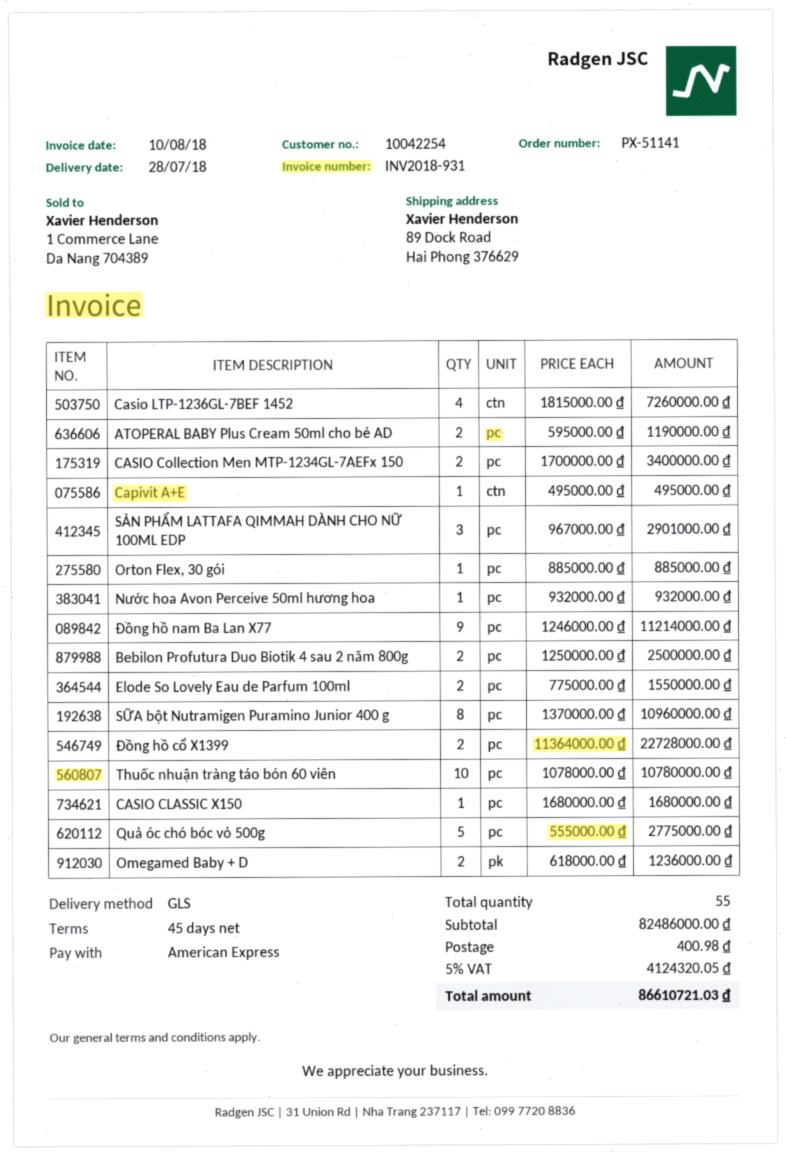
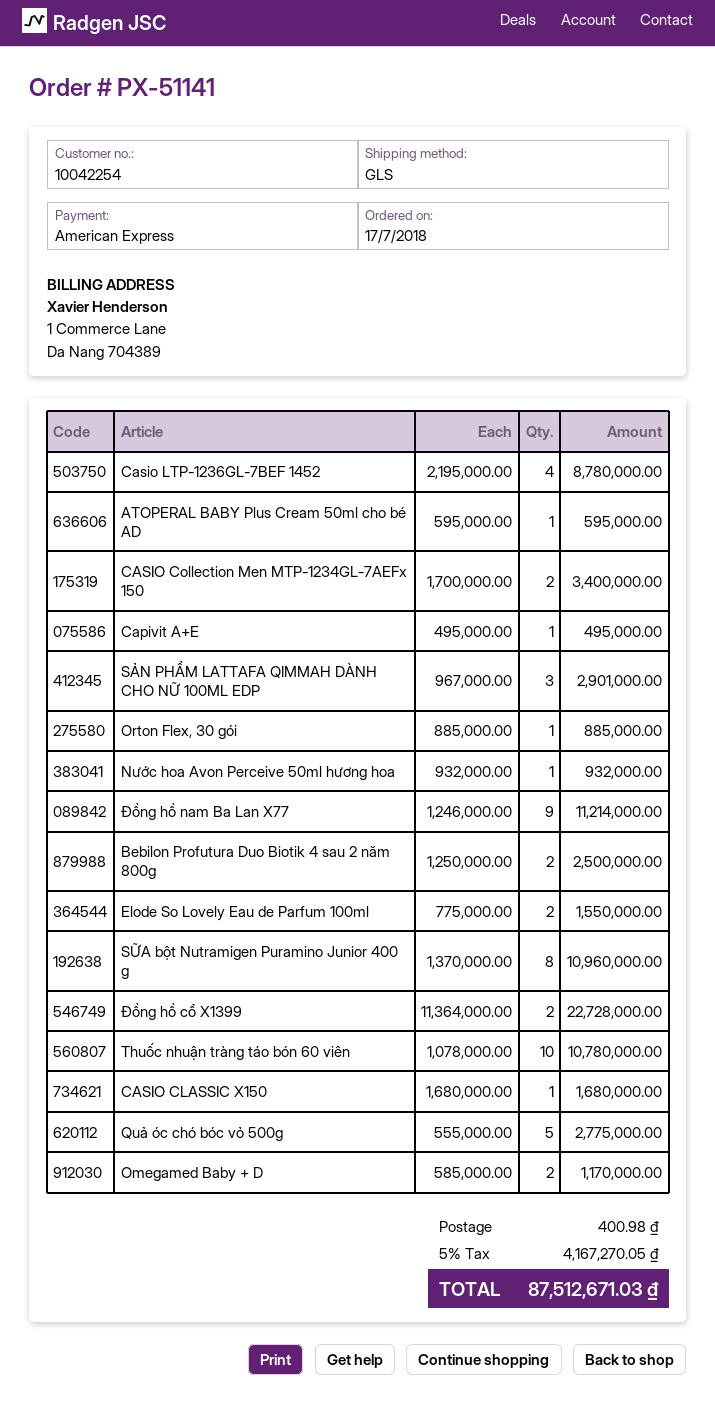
Casio LTP-1236GL-7BEF 1452: 4 x 1815000.00 = 7260000.00 -> 4 x 2195000.00 = 8780000.00
ATOPERAL BABY Plus Cream 50ml cho bé AD: 2 x 595000.00 = 1190000.00 -> 1 x 595000.00 = 595000.00
Omegamed Baby + D: 2 x 618000.00 = 1236000.00 -> 2 x 585000.00 = 1170000.00
tax: 5% = 4124320.05 -> 5% = 4167270.05
total: 86610721.03 -> 87512671.03

